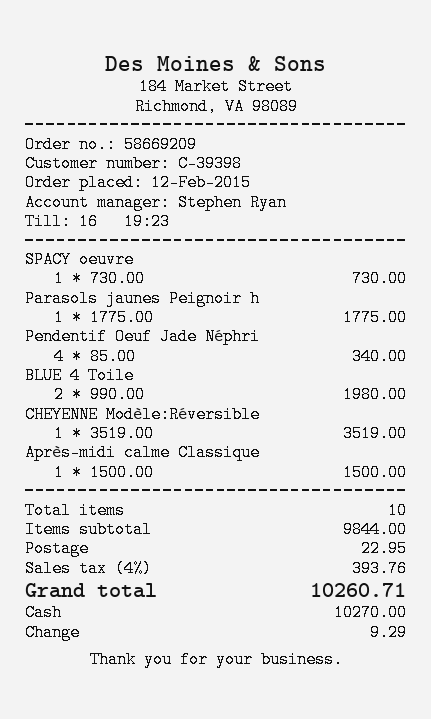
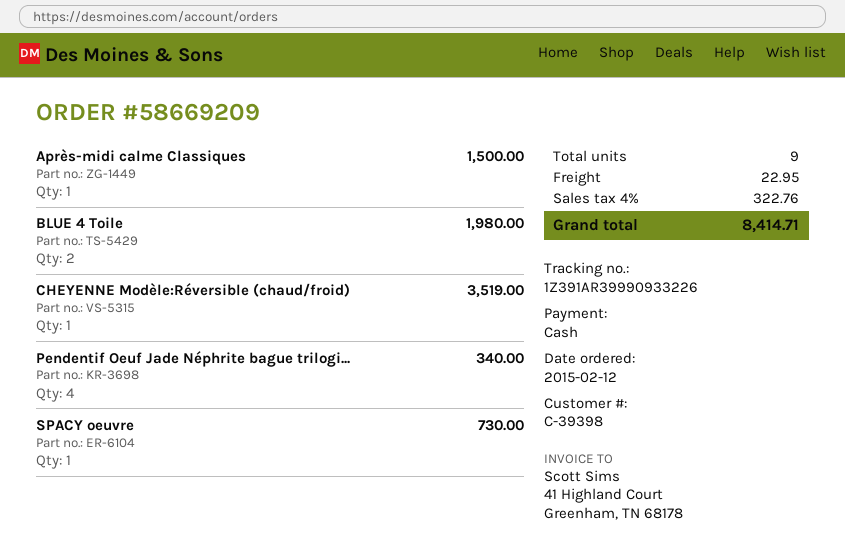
Parasols jaunes Peignoir h: 1 for 1775.00 -> none
total quantity: 10 -> 9
tax: 4% = 393.76 -> 4% = 322.76
total: 10260.71 -> 8414.71

